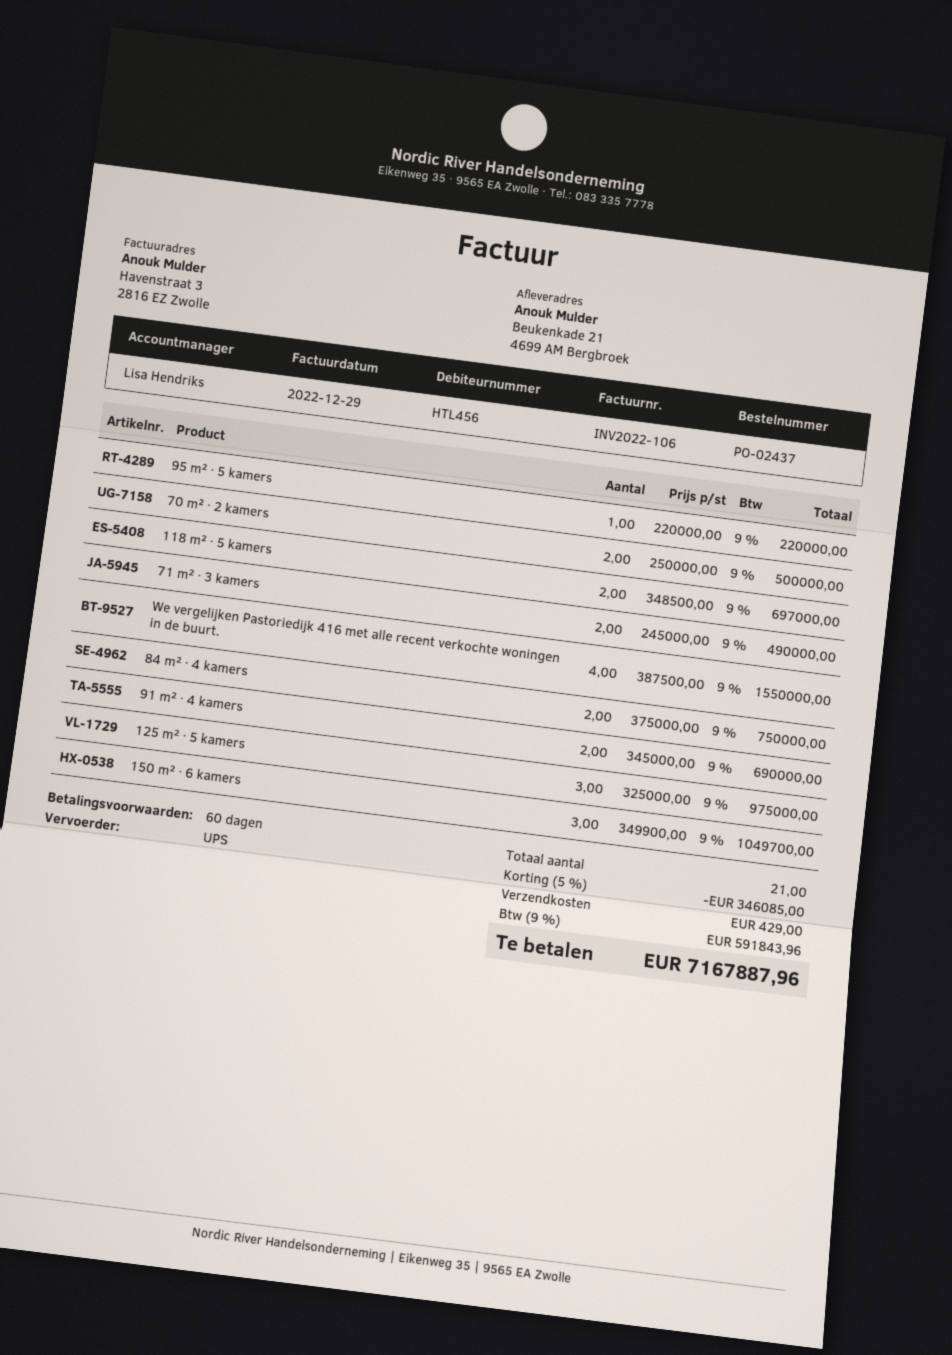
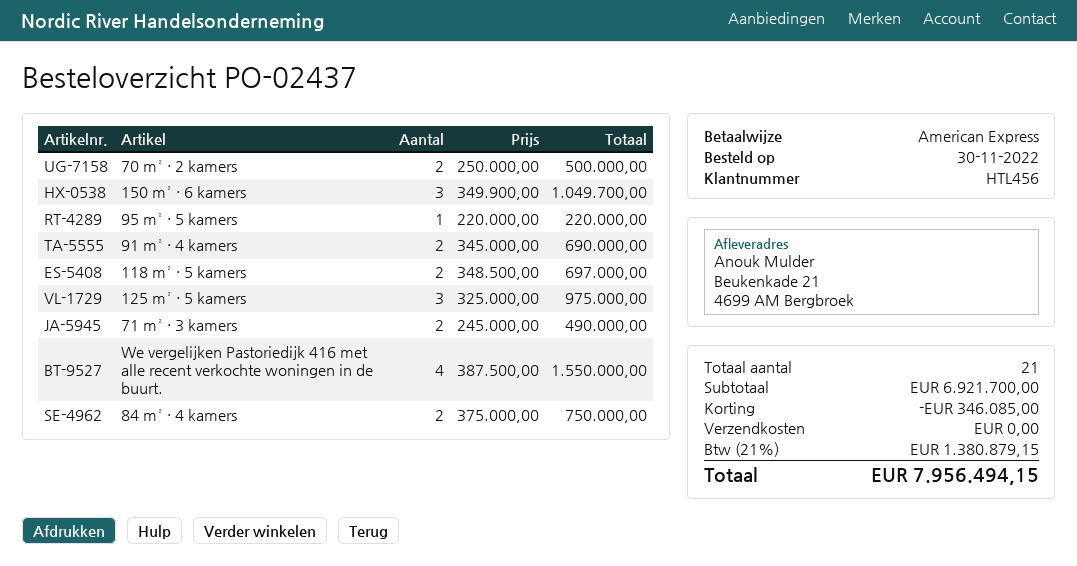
shipping: 429.00 -> 0.00
tax: 9% = 591843.96 -> 21% = 1380879.15
total: 7167887.96 -> 7956494.15

